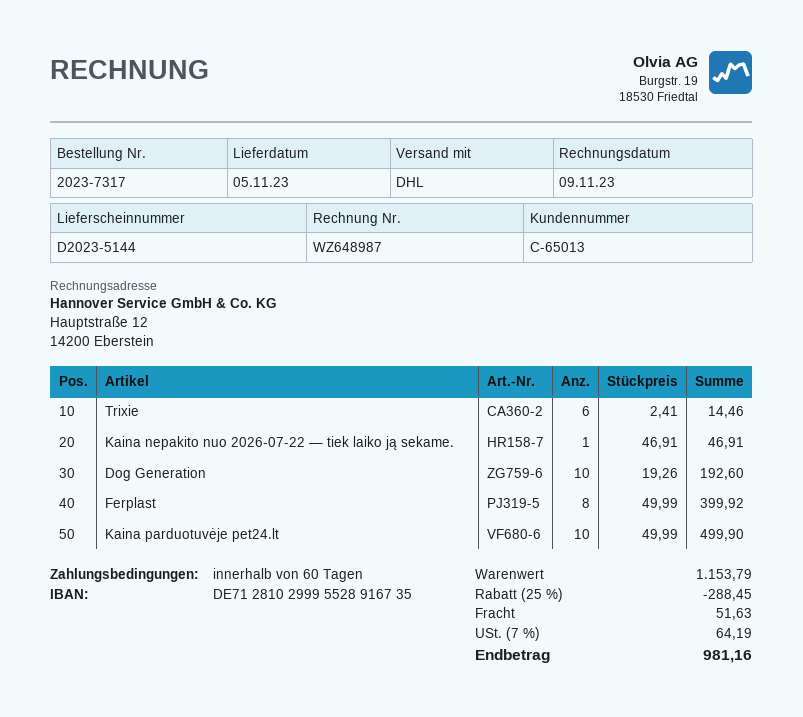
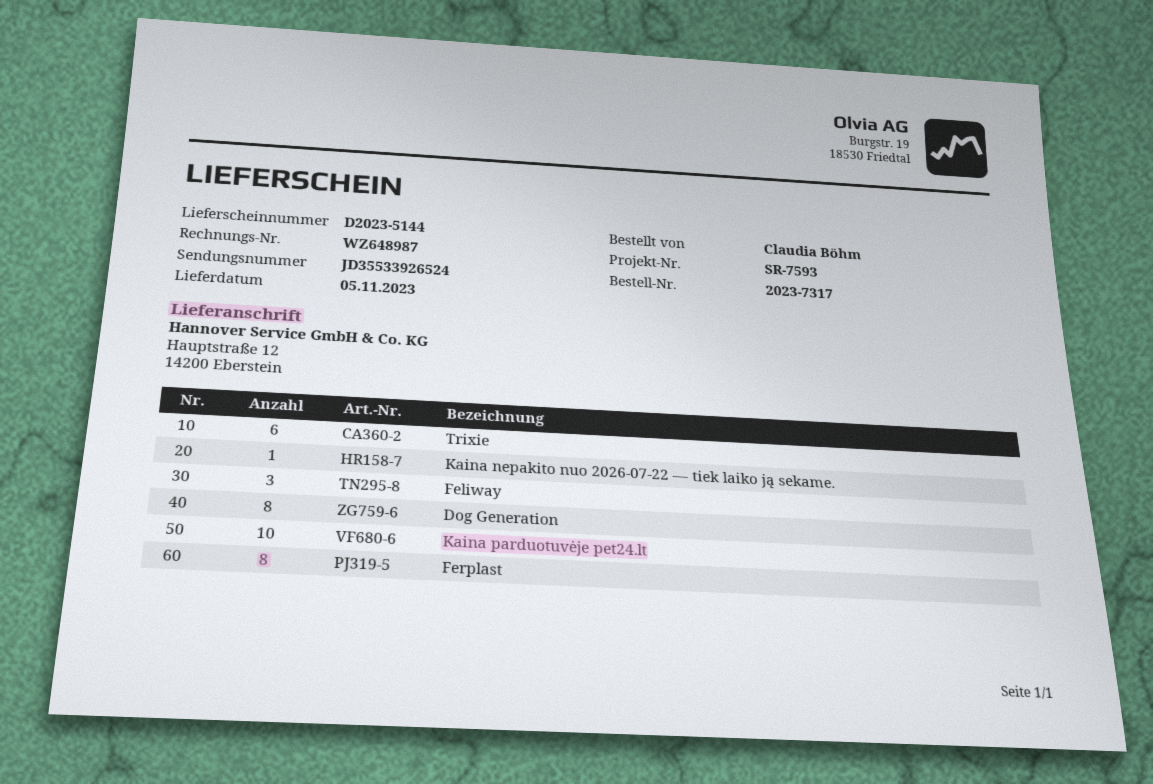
Dog Generation: 10 -> 8
Feliway: none -> 3

